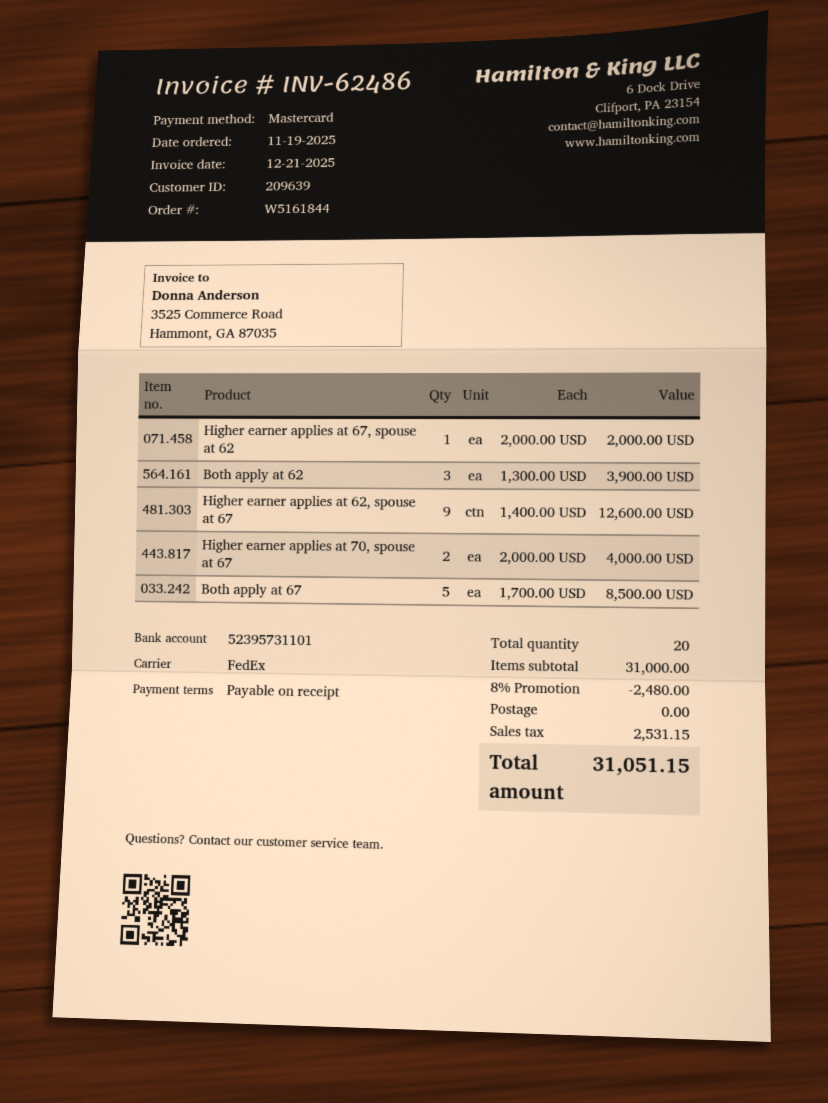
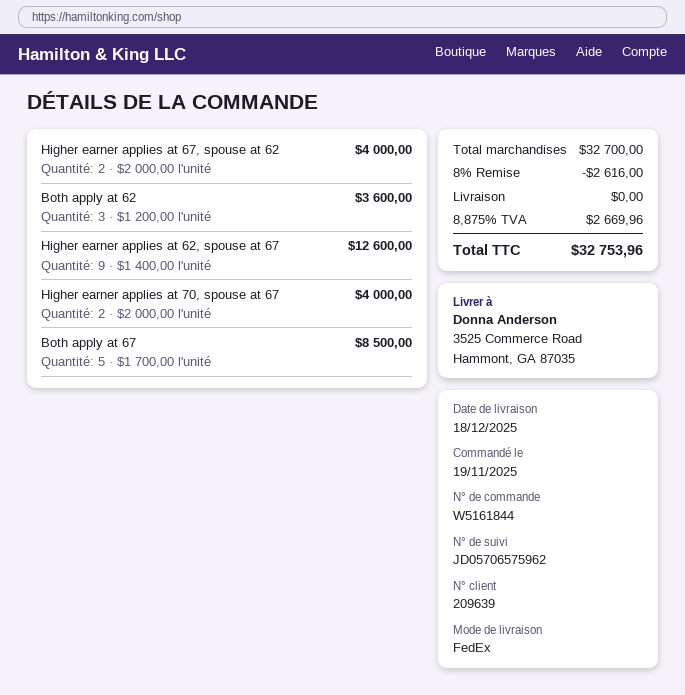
Higher earner applies at 67, spouse at 62: 1 x 2000.00 = 2000.00 -> 2 x 2000.00 = 4000.00
Both apply at 62: 3 x 1300.00 = 3900.00 -> 3 x 1200.00 = 3600.00
subtotal: 31000.00 -> 32700.00
discount: 8% = 2480.00 -> 8% = 2616.00
tax: 2531.15 -> 2669.96
total: 31051.15 -> 32753.96

